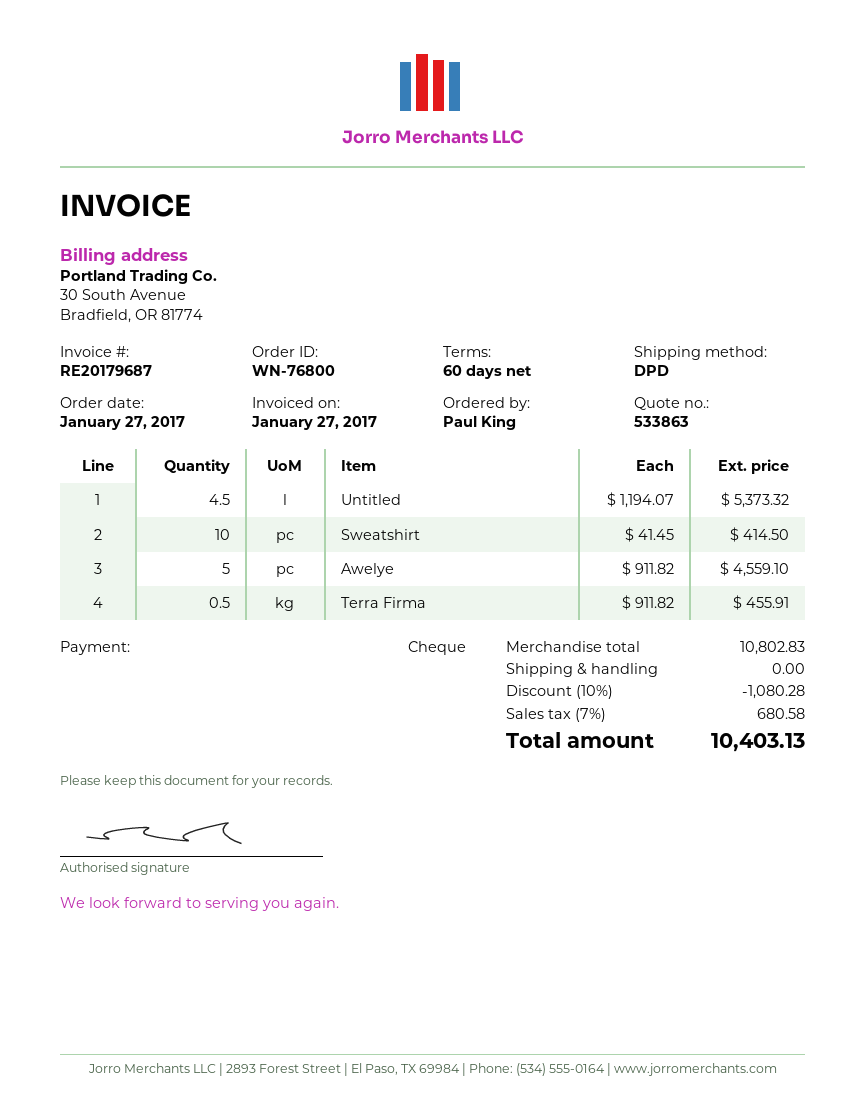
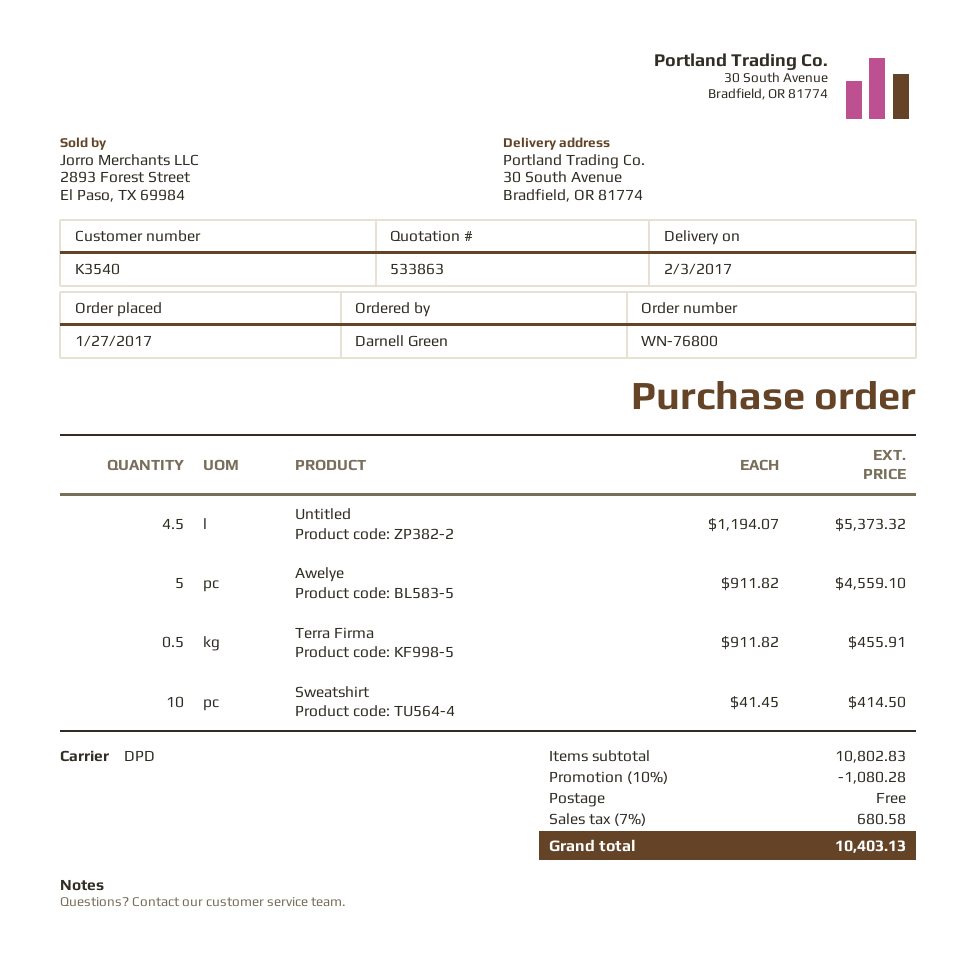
ordered by: Paul King -> Darnell Green

